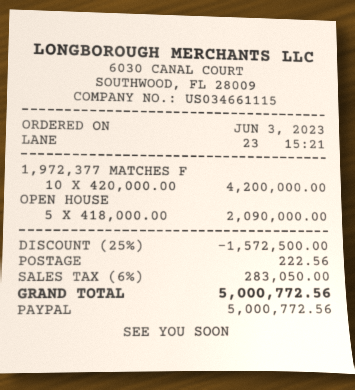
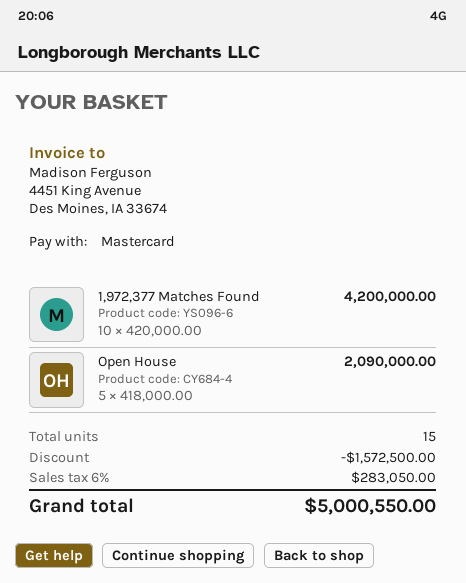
payment method: PayPal -> Mastercard
shipping: 222.56 -> none
total: 5000772.56 -> 5000550.00

